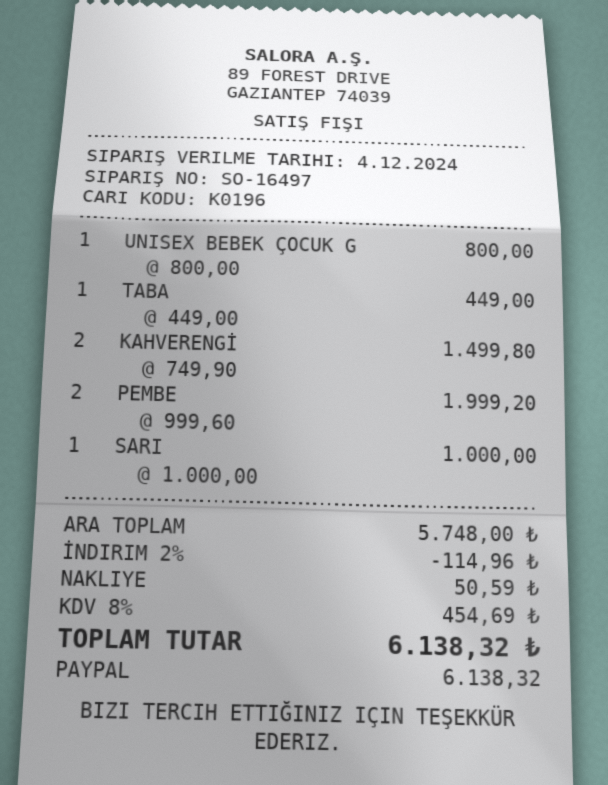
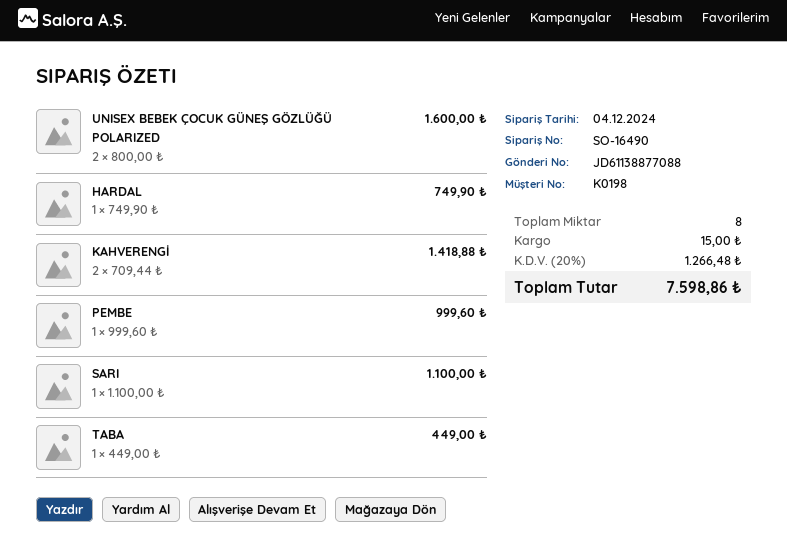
order number: SO-16497 -> SO-16490
customer number: K0196 -> K0198
UNISEX BEBEK ÇOCUK G: 1 x 800.00 = 800.00 -> 2 x 800.00 = 1600.00
KAHVERENGİ: 2 x 749.90 = 1499.80 -> 2 x 709.44 = 1418.88
PEMBE: 2 x 999.60 = 1999.20 -> 1 x 999.60 = 999.60
SARI: 1 x 1000.00 = 1000.00 -> 1 x 1100.00 = 1100.00
HARDAL: none -> 1 x 749.90 = 749.90
discount: 2% = 114.96 -> none
shipping: 50.59 -> 15.00
tax: 8% = 454.69 -> 20% = 1266.48
total: 6138.32 -> 7598.86

